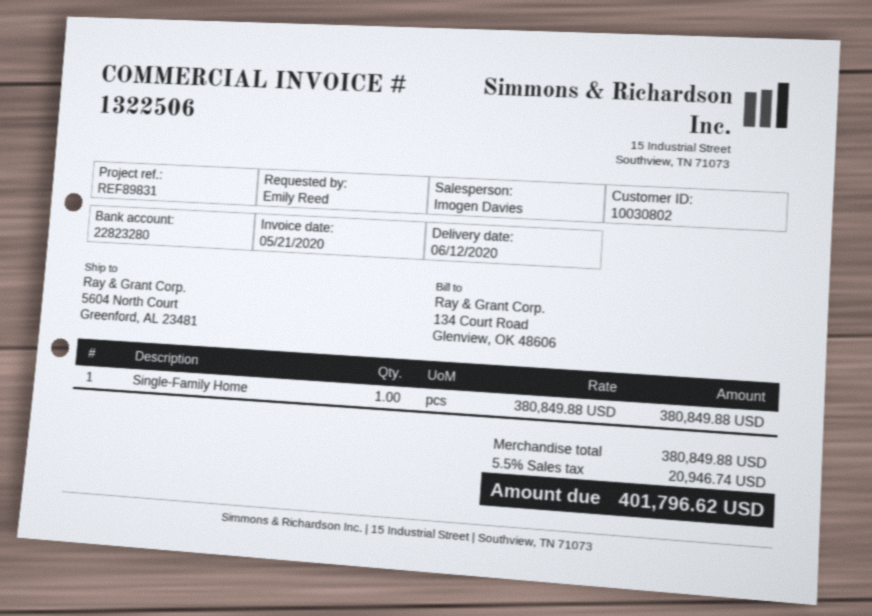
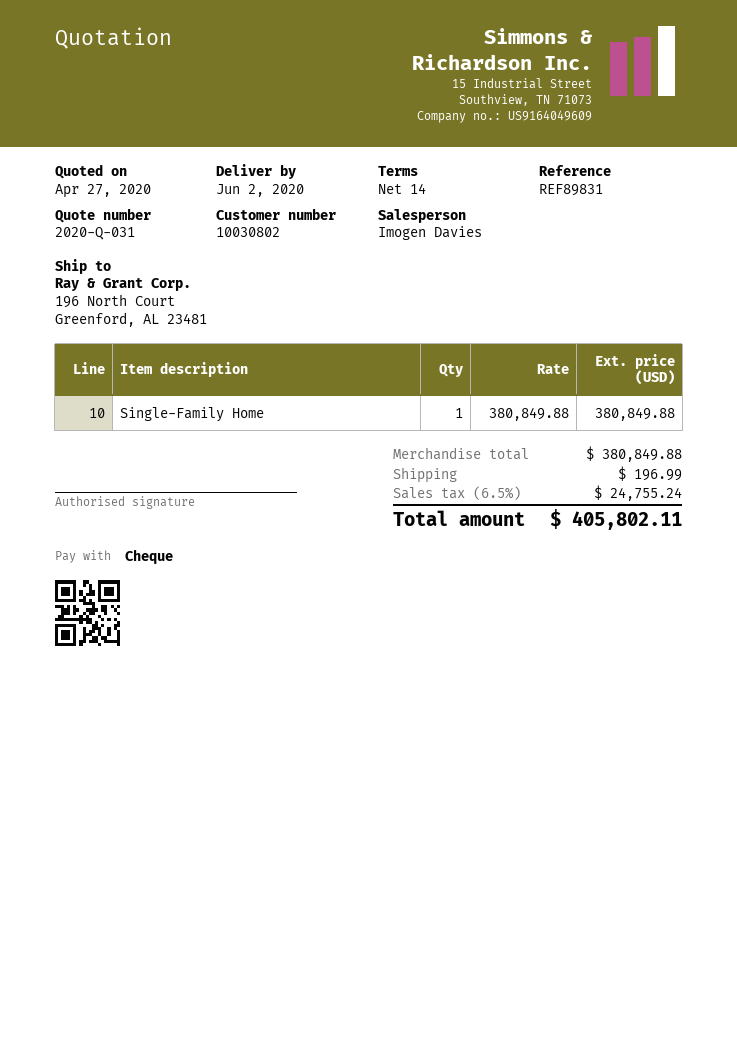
delivery date: 2020-06-12 -> 2020-06-02
ship to: 5604 North Court, Greenford, AL 23481 -> 196 North Court, Greenford, AL 23481
shipping: none -> 196.99
tax: 5.5% = 20946.74 -> 6.5% = 24755.24
total: 401796.62 -> 405802.11

